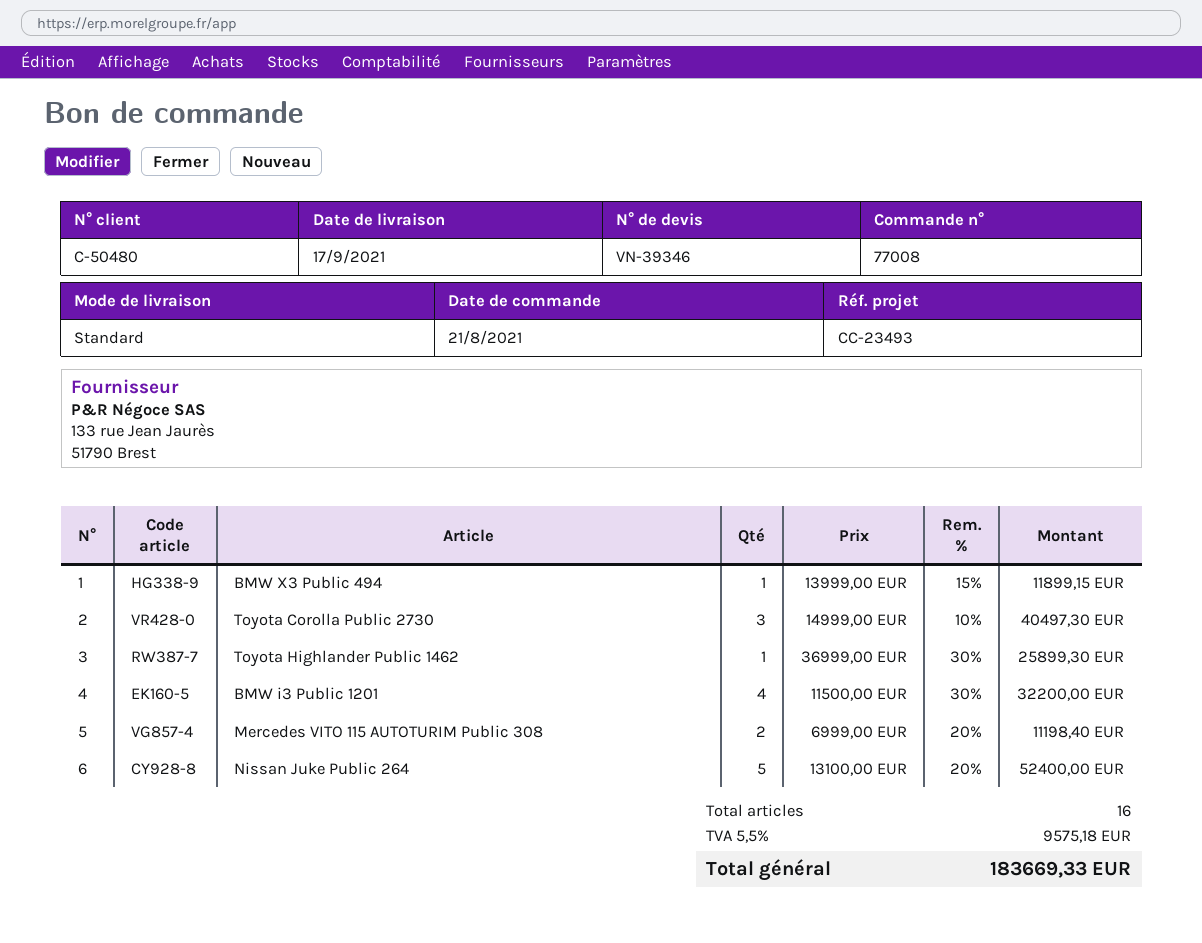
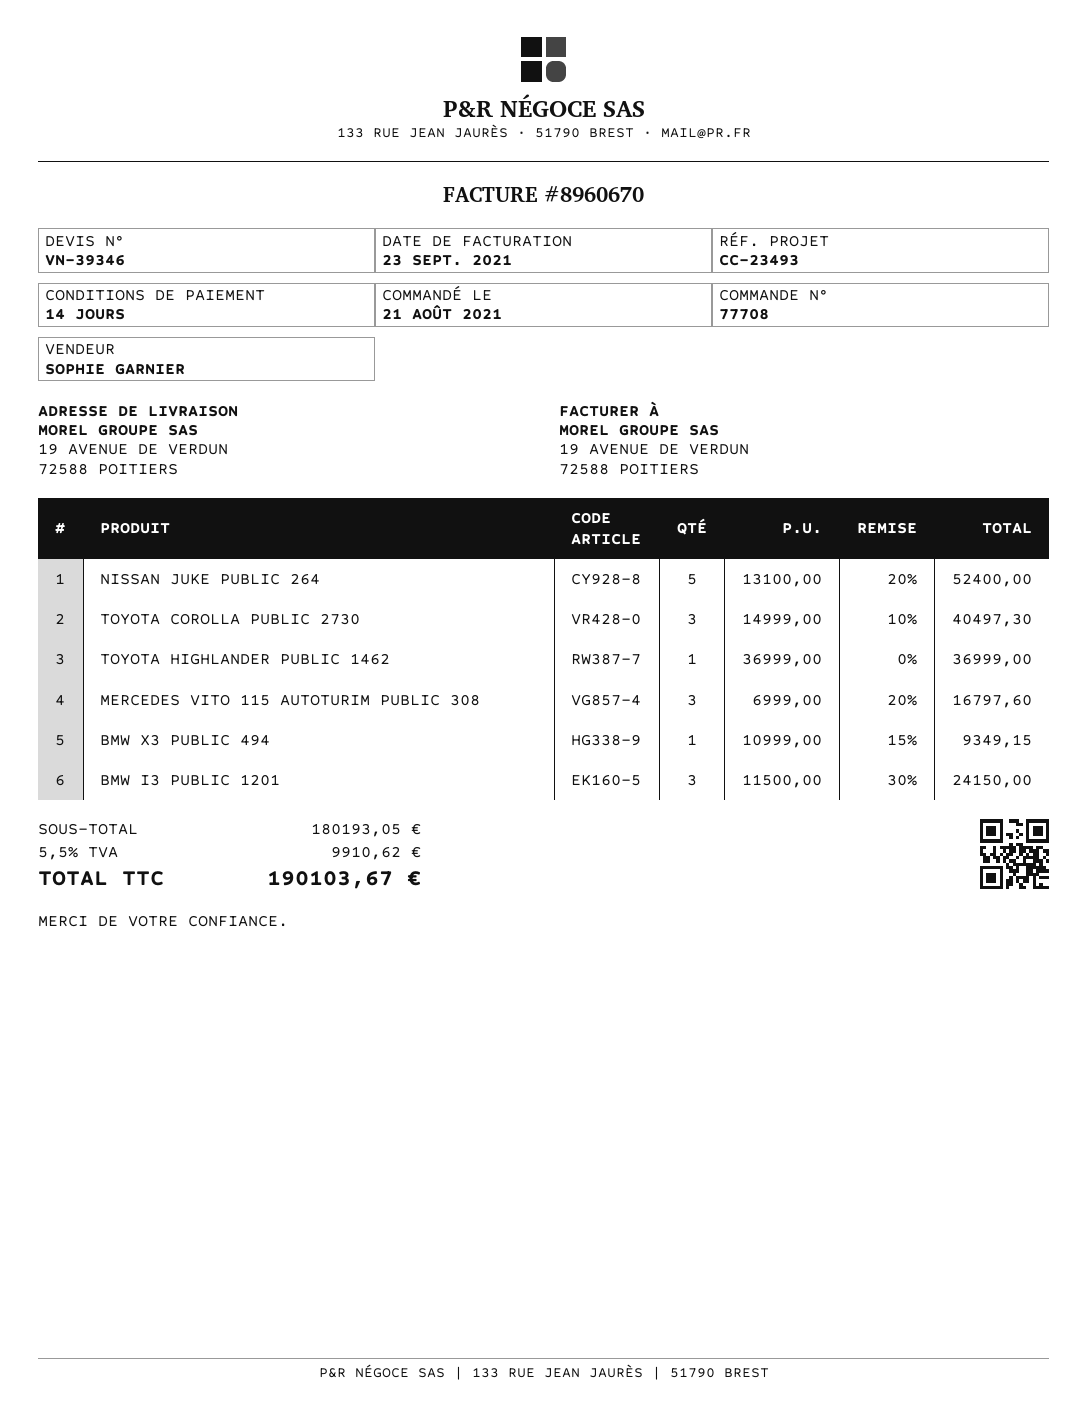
order number: 77008 -> 77708
BMW X3 Public 494: 1 x 13999.00 - 15% = 11899.15 -> 1 x 10999.00 - 15% = 9349.15
Toyota Highlander Public 1462: 1 x 36999.00 - 30% = 25899.30 -> 1 x 36999.00 = 36999.00
BMW i3 Public 1201: 4 x 11500.00 - 30% = 32200.00 -> 3 x 11500.00 - 30% = 24150.00
Mercedes VITO 115 AUTOTURIM Public 308: 2 x 6999.00 - 20% = 11198.40 -> 3 x 6999.00 - 20% = 16797.60
tax: 5.5% = 9575.18 -> 5.5% = 9910.62
total: 183669.33 -> 190103.67

